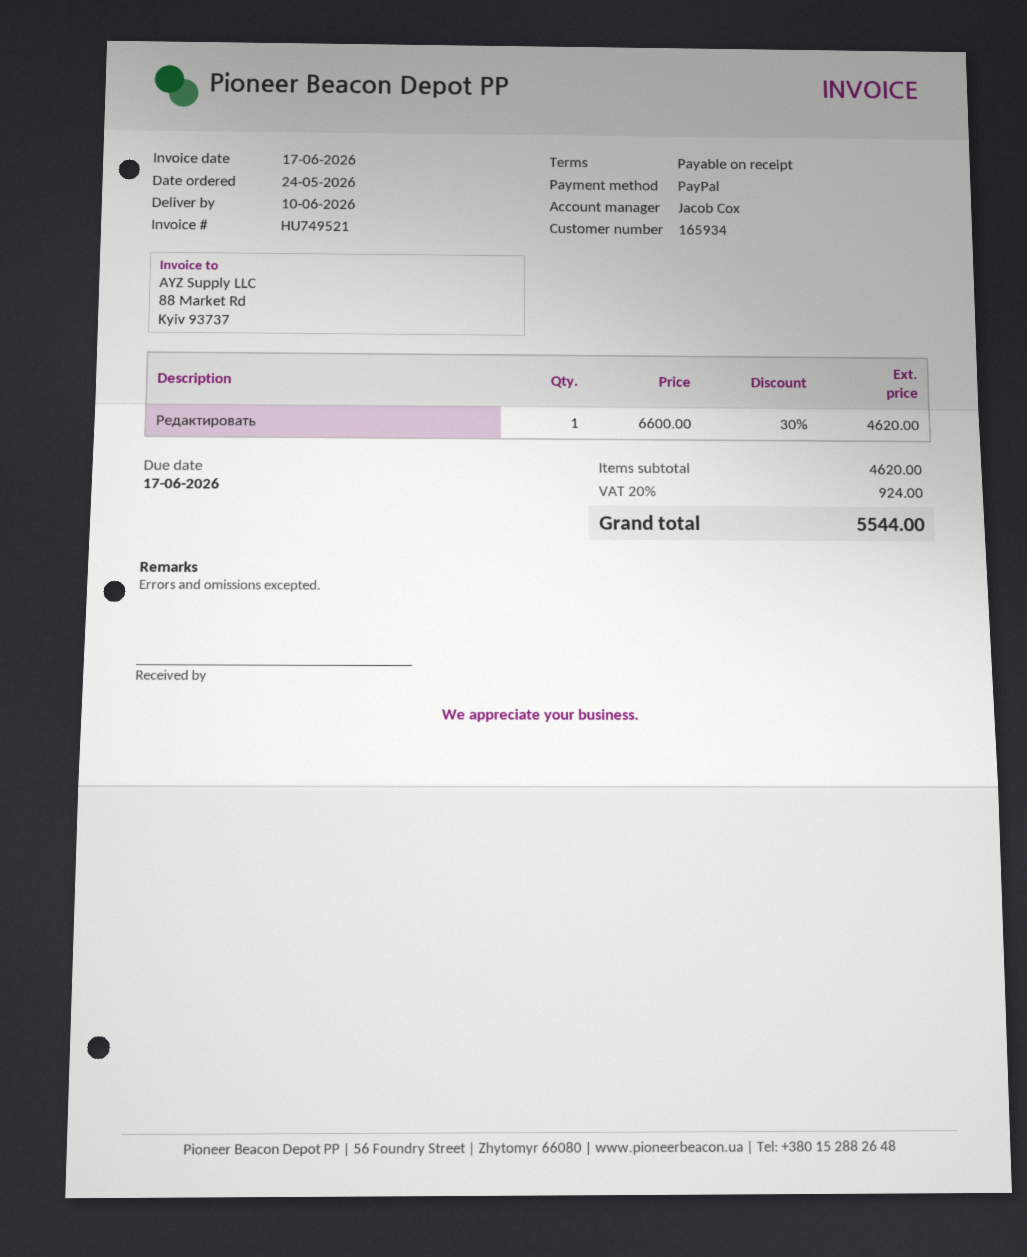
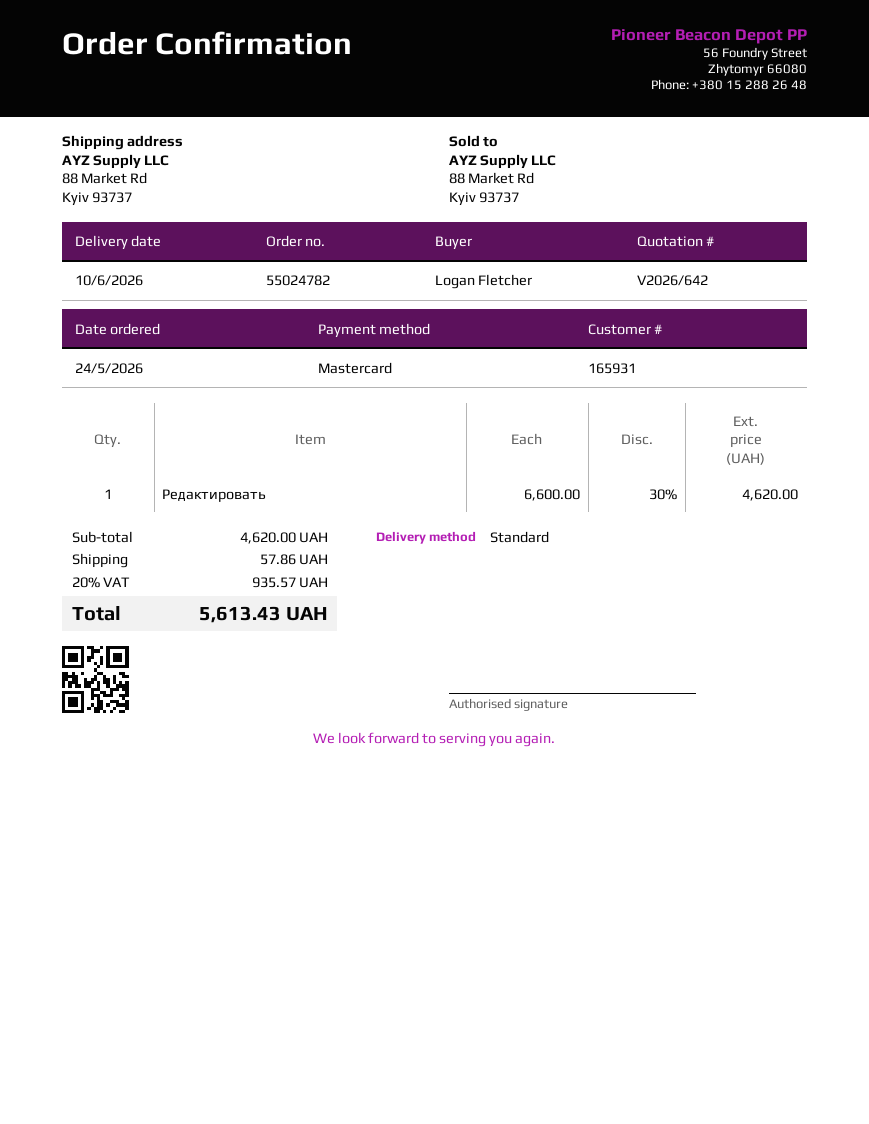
customer number: 165934 -> 165931
payment method: PayPal -> Mastercard
shipping: none -> 57.86
tax: 20% = 924.00 -> 20% = 935.57
total: 5544.00 -> 5613.43

